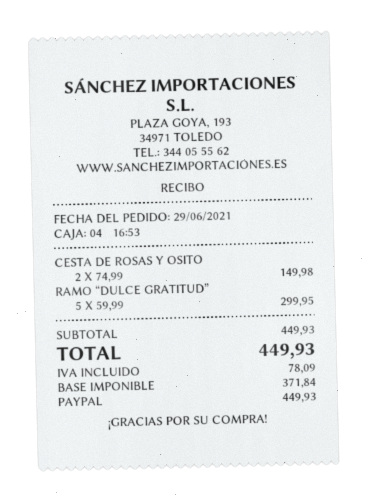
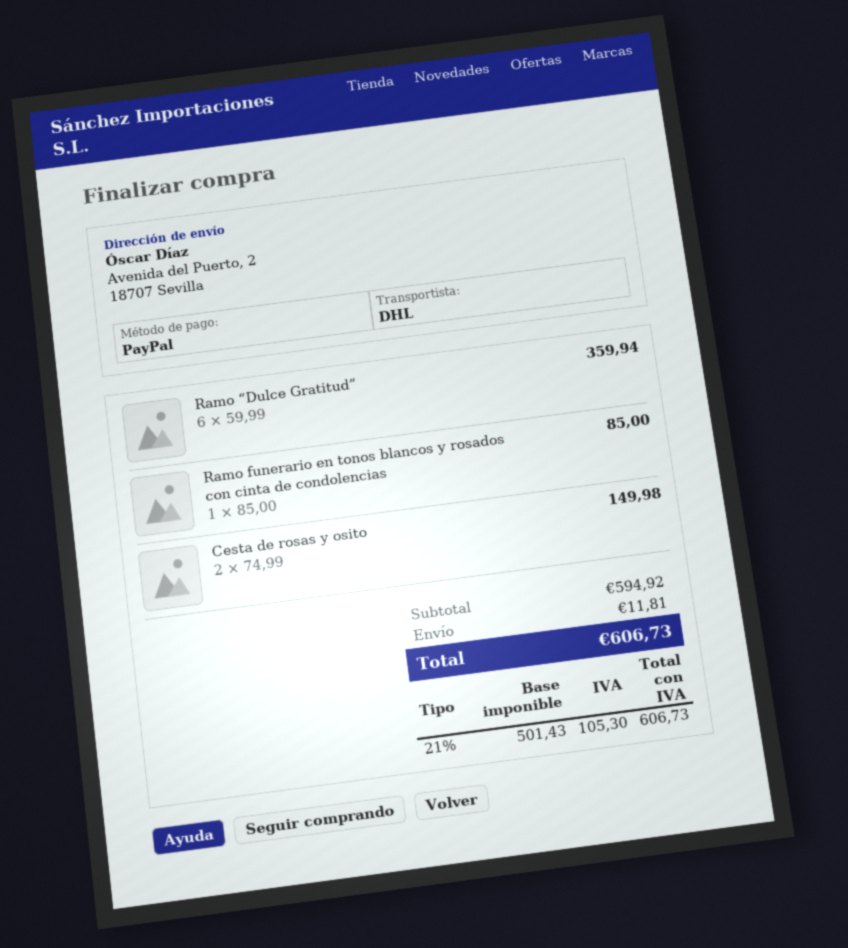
RAMO “DULCE GRATITUD”: 5 x 59.99 = 299.95 -> 6 x 59.99 = 359.94
Ramo funerario en tonos blancos y rosados con cinta de condolencias: none -> 1 x 85.00 = 85.00
subtotal: 449.93 -> 594.92
shipping: none -> 11.81
net: 371.84 -> 501.43
tax: 78.09 -> 105.30
total: 449.93 -> 606.73

